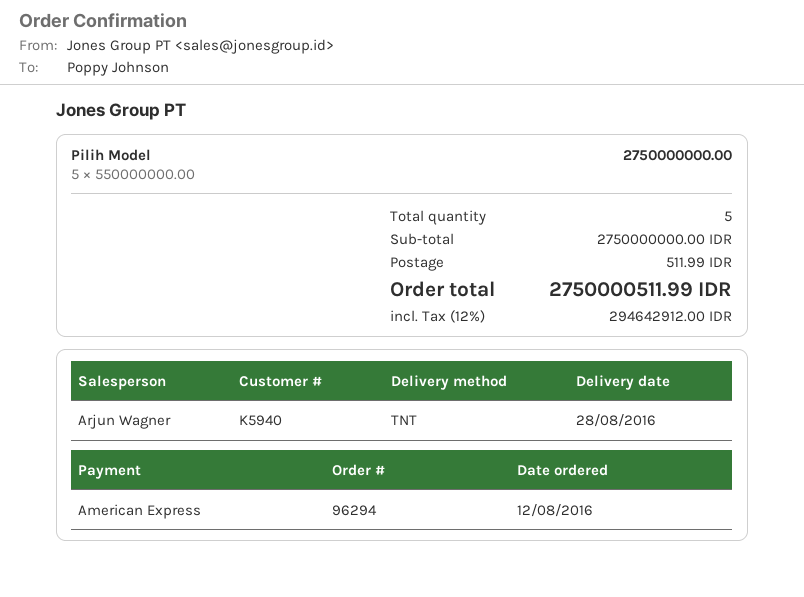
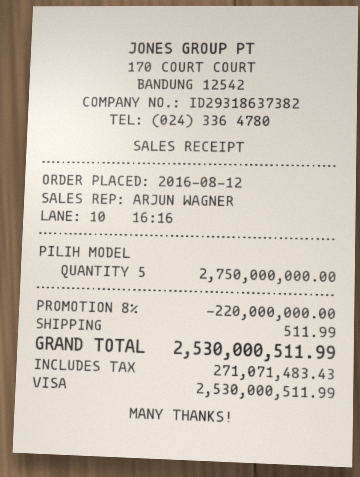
payment method: American Express -> Visa
discount: none -> 8% = 220000000.00
tax: 294642912.00 -> 271071483.43
total: 2750000511.99 -> 2530000511.99

